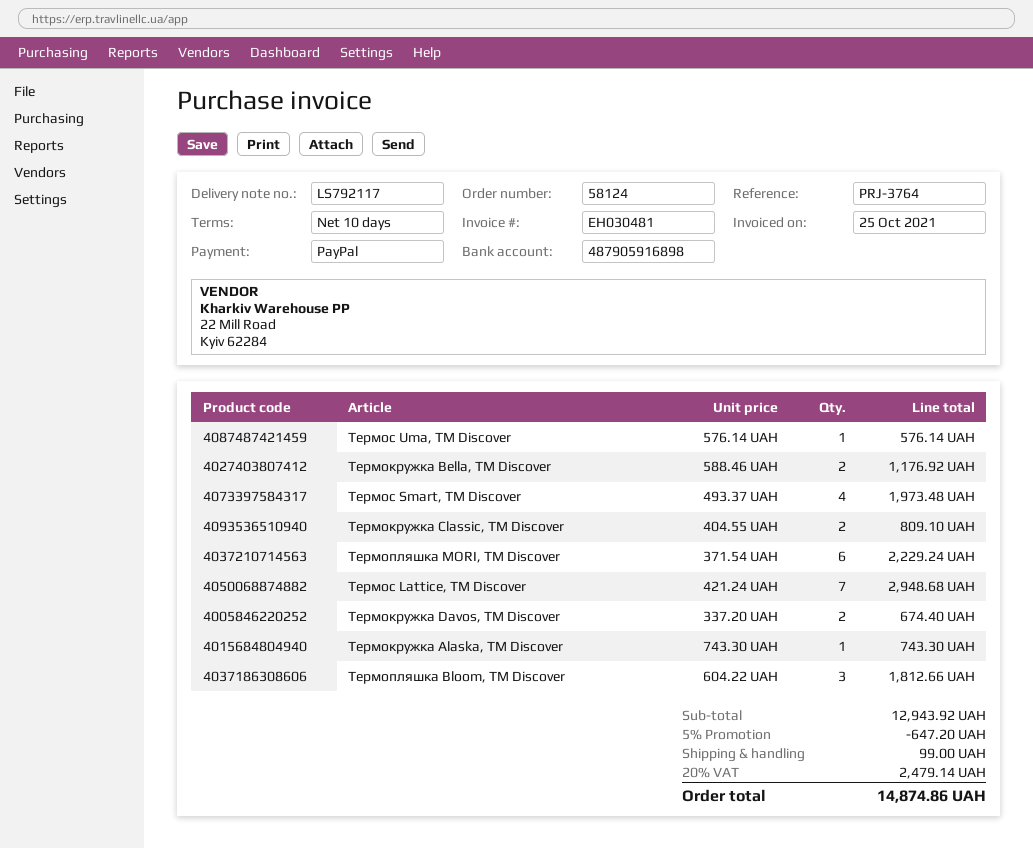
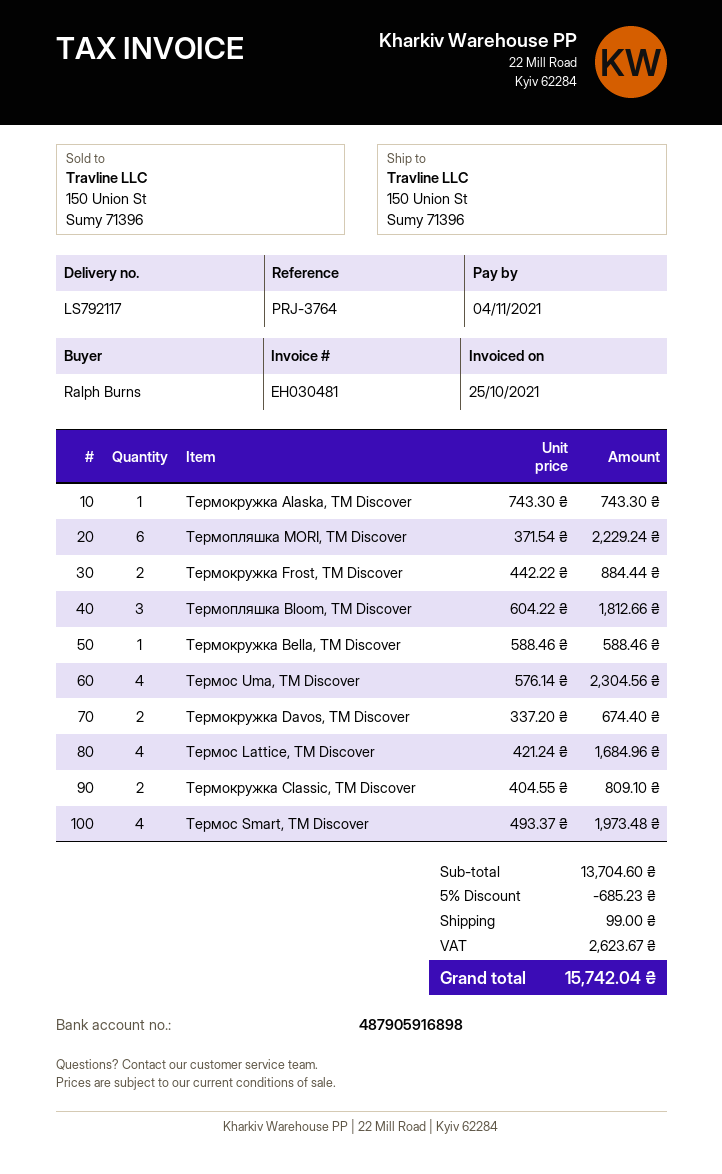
Термос Uma, ТМ Discover: 1 x 576.14 = 576.14 -> 4 x 576.14 = 2304.56
Термокружка Bella, TM Discover: 2 x 588.46 = 1176.92 -> 1 x 588.46 = 588.46
Термос Lattice, ТМ Discover: 7 x 421.24 = 2948.68 -> 4 x 421.24 = 1684.96
Термокружка Frost, TM Discover: none -> 2 x 442.22 = 884.44
subtotal: 12943.92 -> 13704.60
discount: 5% = 647.20 -> 5% = 685.23
tax: 2479.14 -> 2623.67
total: 14874.86 -> 15742.04

